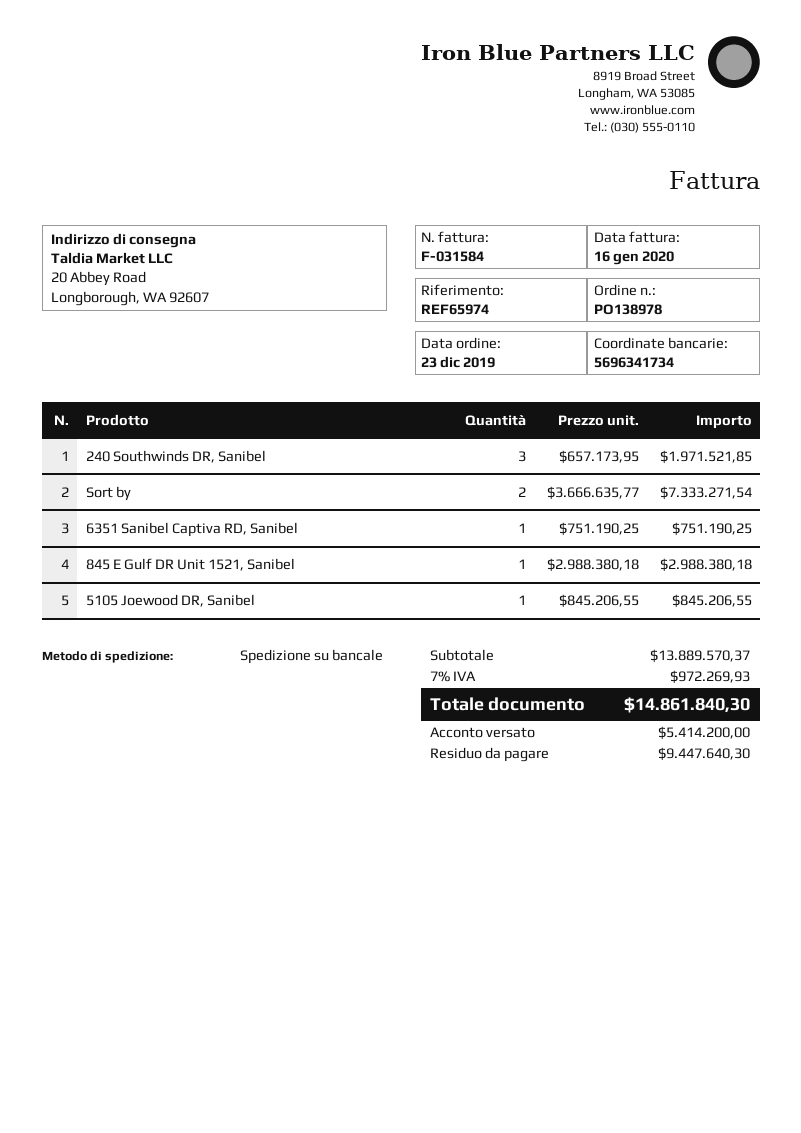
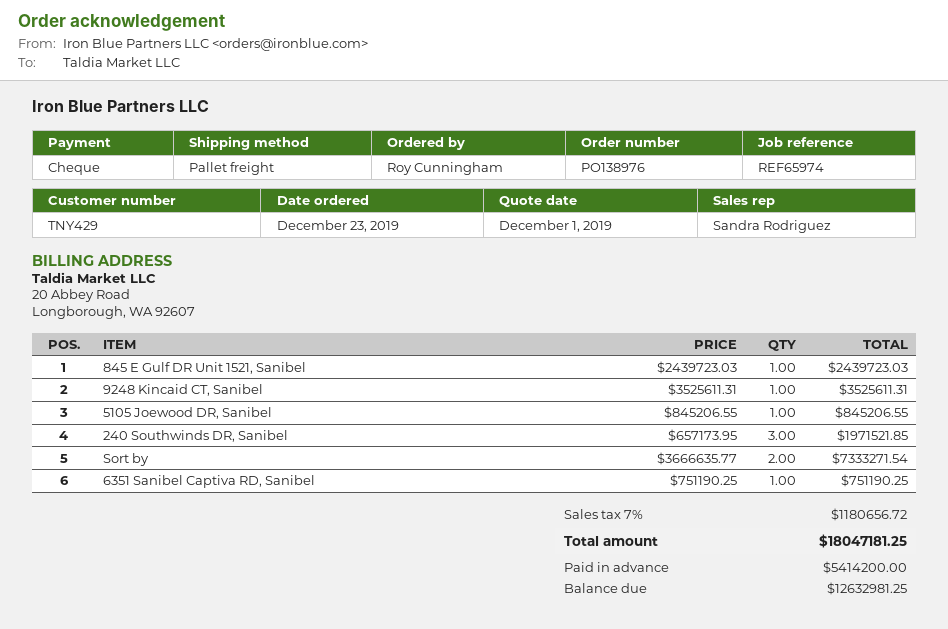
order number: PO138978 -> PO138976
845 E Gulf DR Unit 1521, Sanibel: 1 x 2988380.18 = 2988380.18 -> 1 x 2439723.03 = 2439723.03
9248 Kincaid CT, Sanibel: none -> 1 x 3525611.31 = 3525611.31
tax: 7% = 972269.93 -> 7% = 1180656.72
total: 14861840.30 -> 18047181.25
balance: 9447640.30 -> 12632981.25

